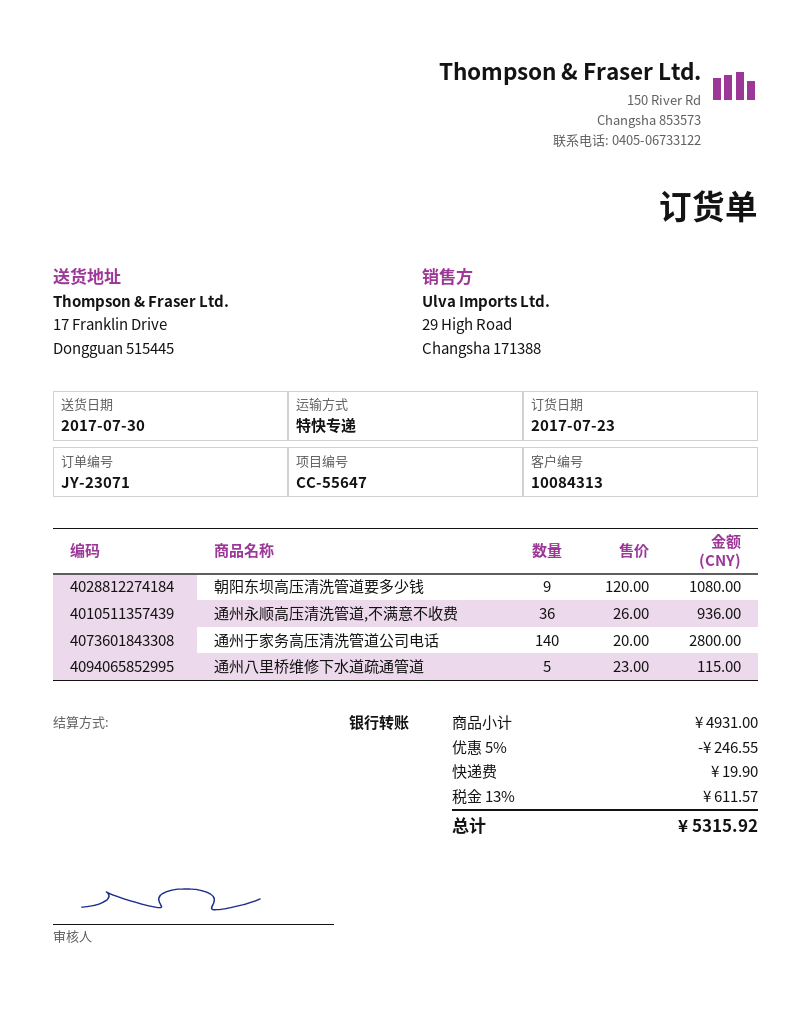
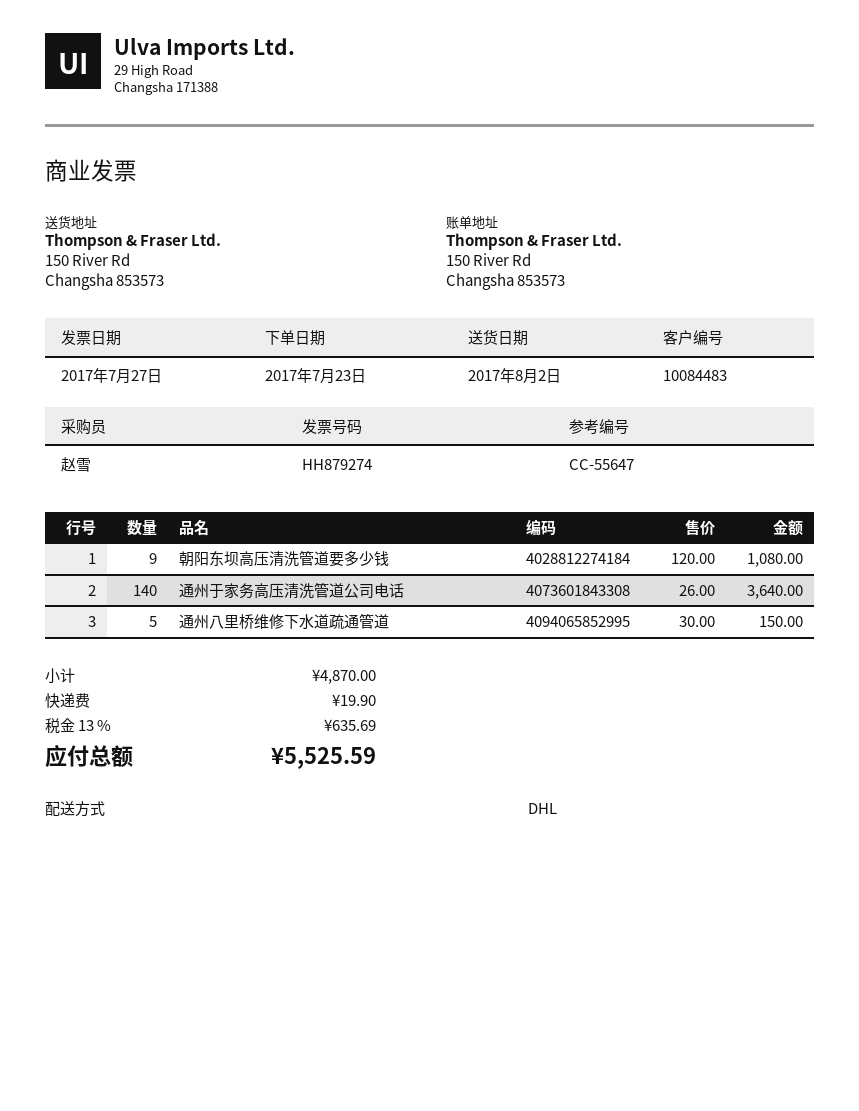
delivery date: 2017-07-30 -> 2017-08-02
customer number: 10084313 -> 10084483
shipping method: express -> DHL
ship to: 17 Franklin Drive, Dongguan 515445 -> 150 River Rd, Changsha 853573
通州永顺高压清洗管道,不满意不收费: 36 x 26.00 = 936.00 -> none
通州于家务高压清洗管道公司电话: 140 x 20.00 = 2800.00 -> 140 x 26.00 = 3640.00
通州八里桥维修下水道疏通管道: 5 x 23.00 = 115.00 -> 5 x 30.00 = 150.00
subtotal: 4931.00 -> 4870.00
discount: 5% = 246.55 -> none
tax: 13% = 611.57 -> 13% = 635.69
total: 5315.92 -> 5525.59

